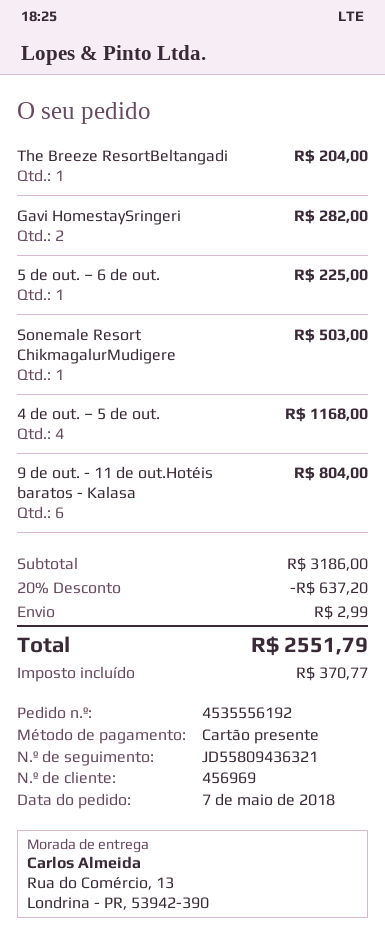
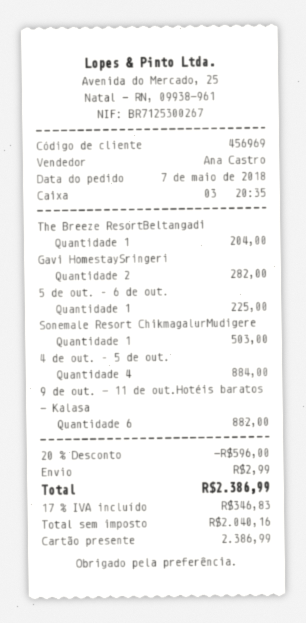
4 de out. – 5 de out.: 4 for 1168.00 -> 4 for 884.00
9 de out. - 11 de out.Hotéis baratos - Kalasa: 6 for 804.00 -> 6 for 882.00
discount: 20% = 637.20 -> 20% = 596.00
tax: 370.77 -> 346.83
total: 2551.79 -> 2386.99

